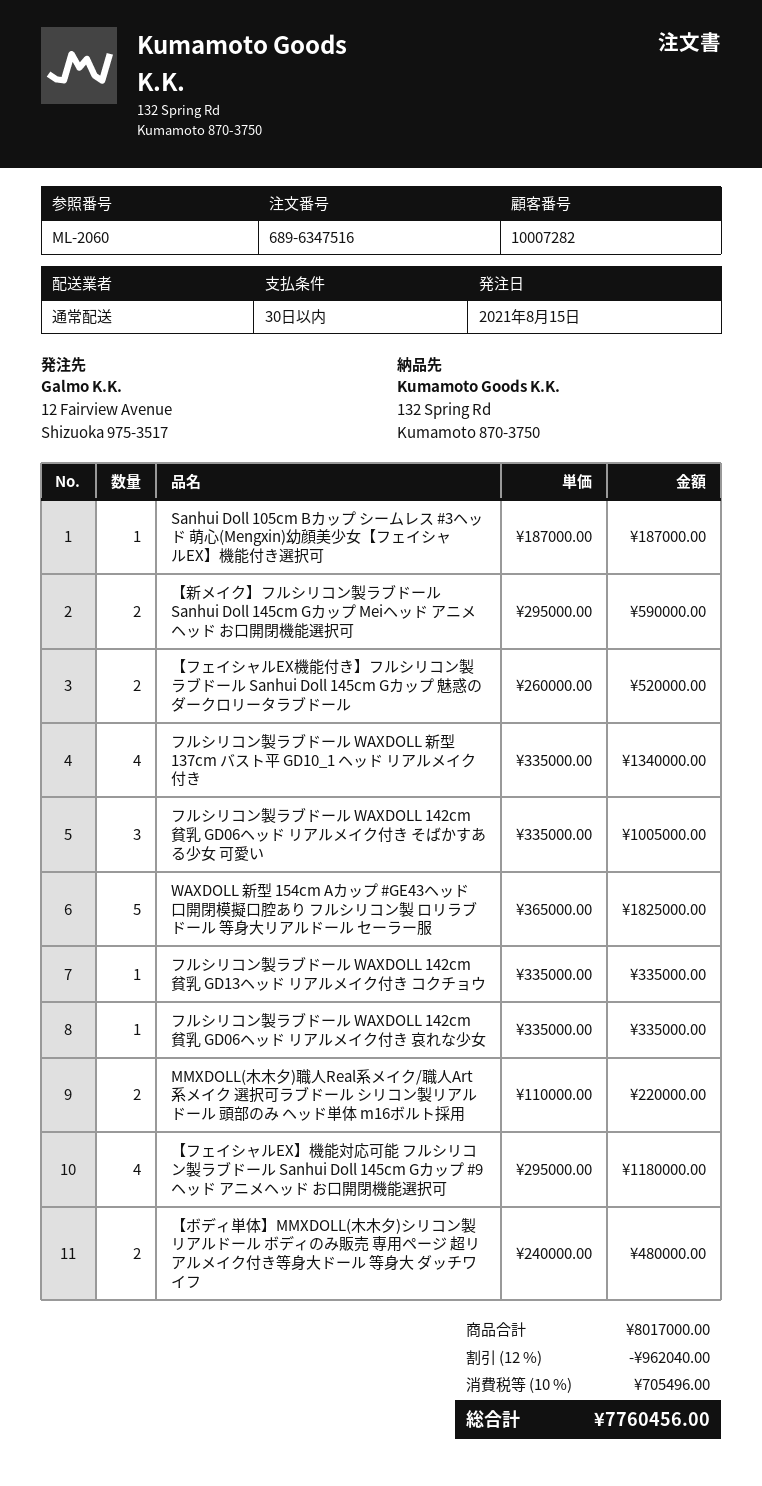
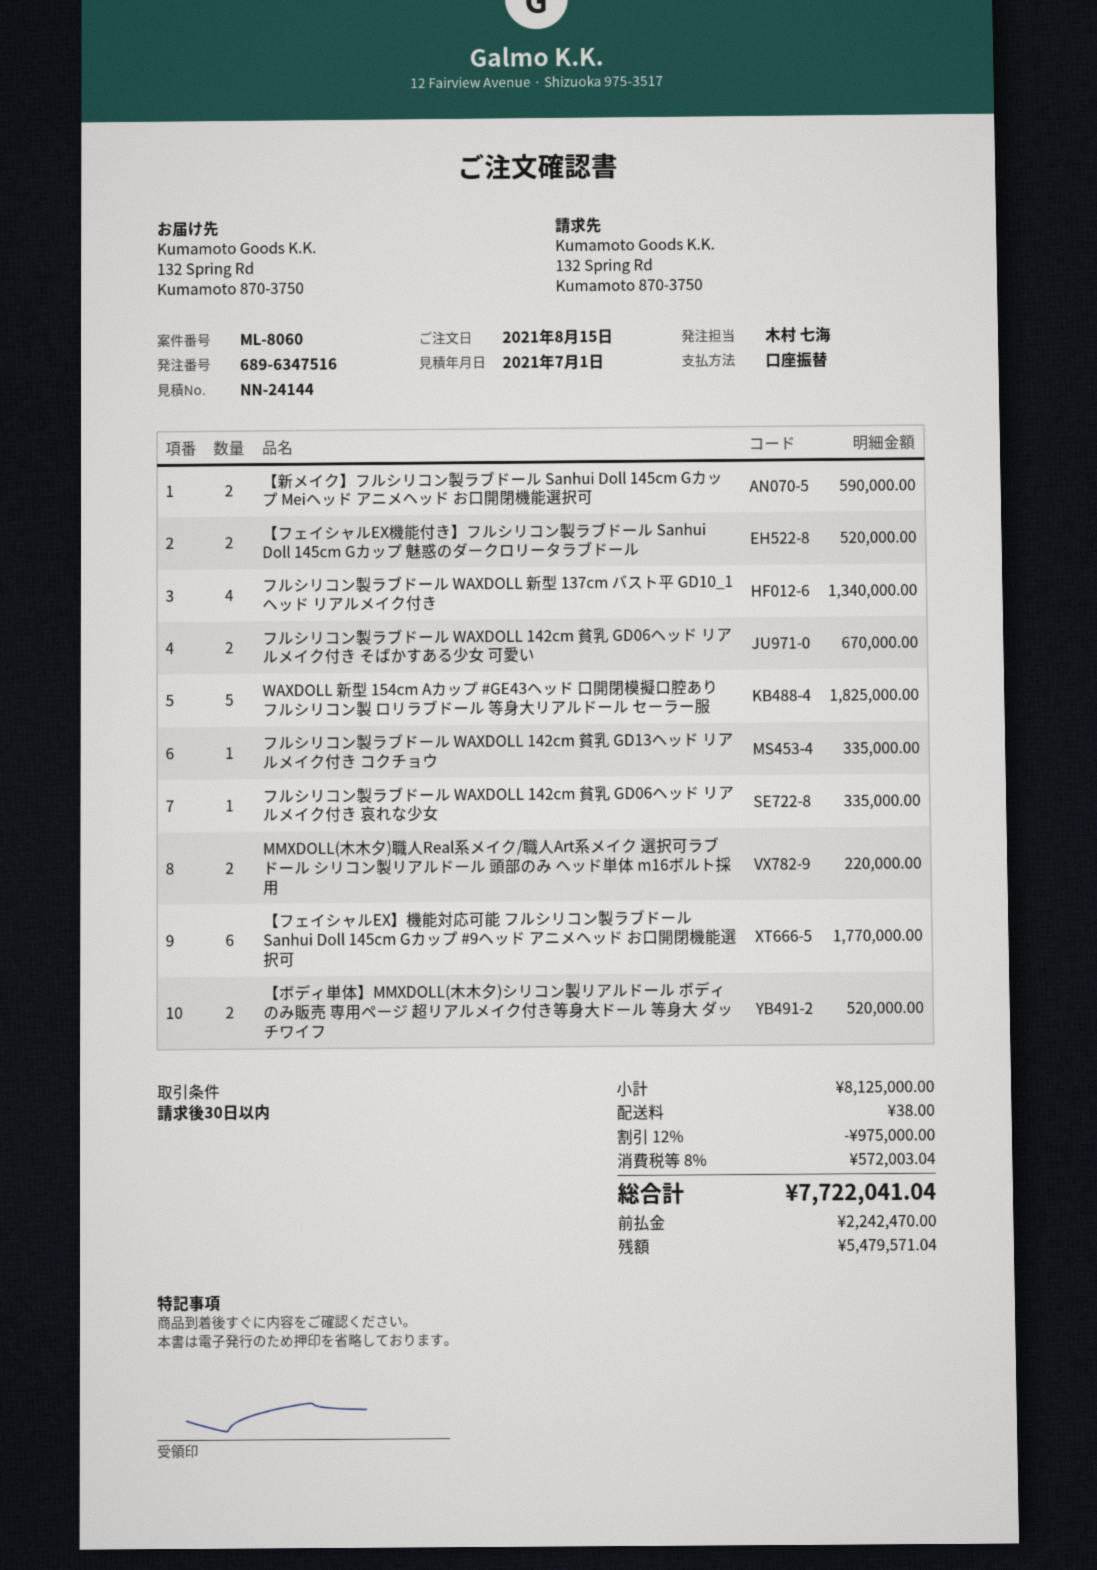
reference: ML-2060 -> ML-8060
Sanhui Doll 105cm Bカップ シームレス #3ヘッド 萌心(Mengxin)幼顔美少女【フェイシャルEX】機能付き選択可: 1 for 187000.00 -> none
フルシリコン製ラブドール WAXDOLL 142cm 貧乳 GD06ヘッド リアルメイク付き そばかすある少女 可愛い: 3 for 1005000.00 -> 2 for 670000.00
【フェイシャルEX】機能対応可能 フルシリコン製ラブドール Sanhui Doll 145cm Gカップ #9ヘッド アニメヘッド お口開閉機能選択可: 4 for 1180000.00 -> 6 for 1770000.00
【ボディ単体】MMXDOLL(木木夕)シリコン製リアルドール ボディのみ販売 専用ページ 超リアルメイク付き等身大ドール 等身大 ダッチワイフ: 2 for 480000.00 -> 2 for 520000.00
subtotal: 8017000.00 -> 8125000.00
discount: 12% = 962040.00 -> 12% = 975000.00
shipping: none -> 38.00
tax: 10% = 705496.00 -> 8% = 572003.04
total: 7760456.00 -> 7722041.04

